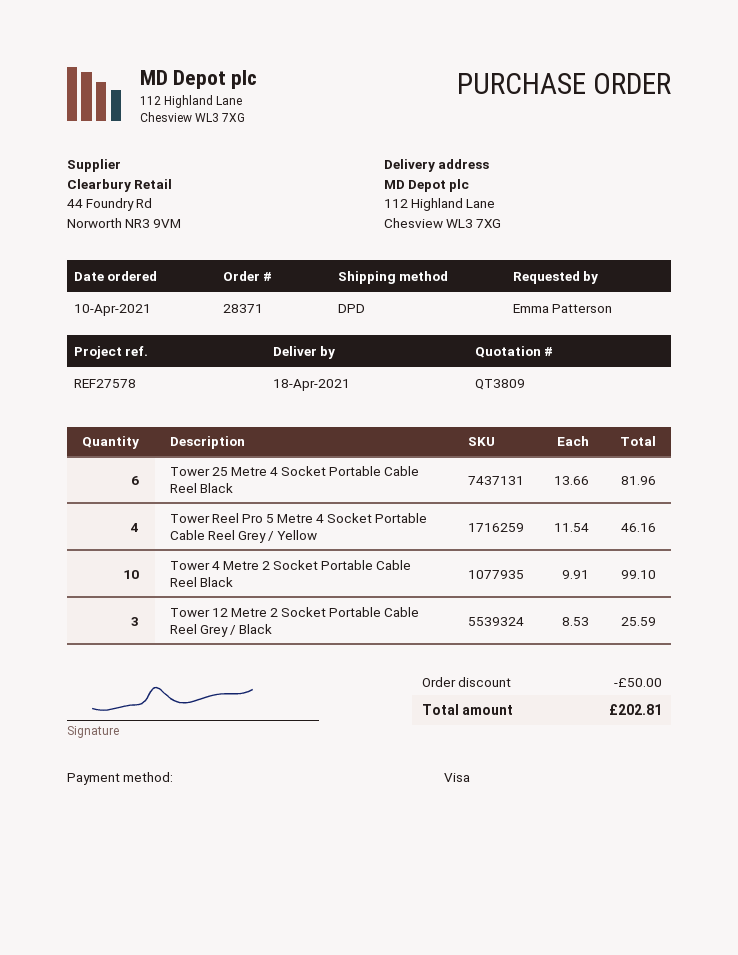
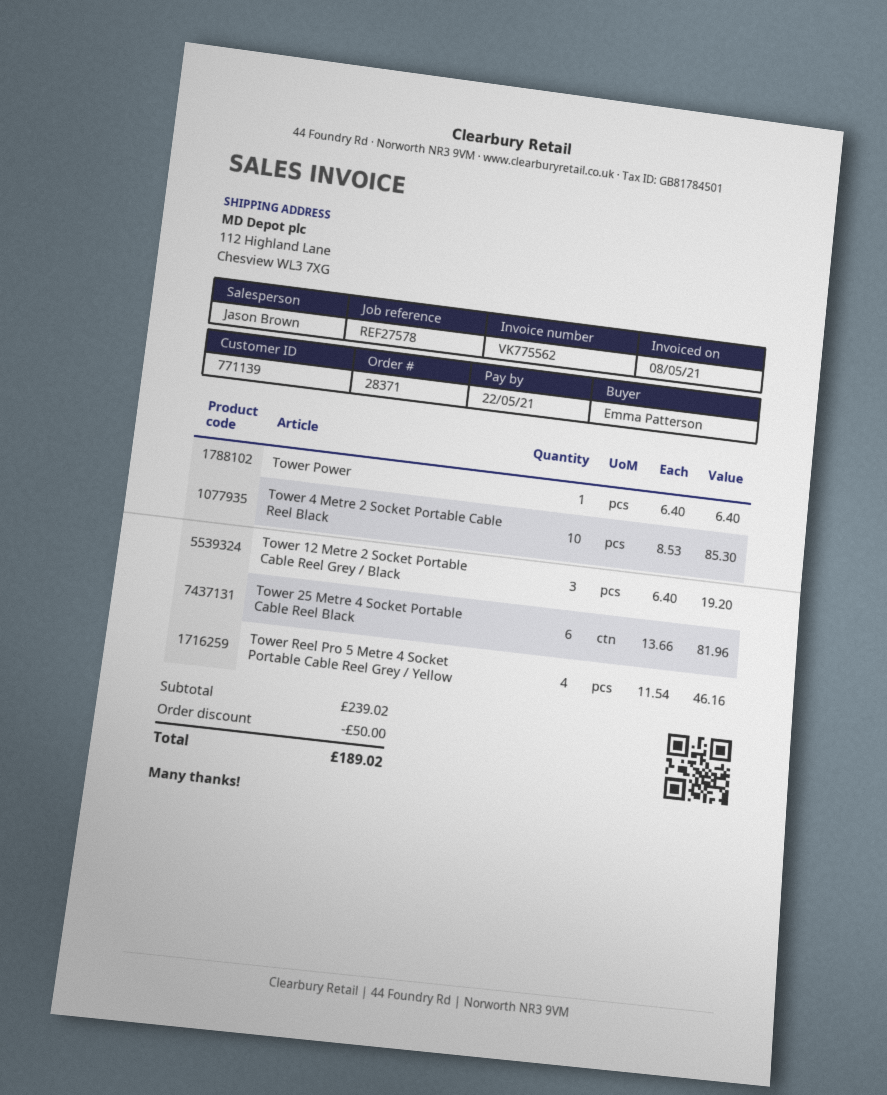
Tower 4 Metre 2 Socket Portable Cable Reel Black: 10 x 9.91 = 99.10 -> 10 x 8.53 = 85.30
Tower 12 Metre 2 Socket Portable Cable Reel Grey / Black: 3 x 8.53 = 25.59 -> 3 x 6.40 = 19.20
Tower Power: none -> 1 x 6.40 = 6.40
total: 202.81 -> 189.02

